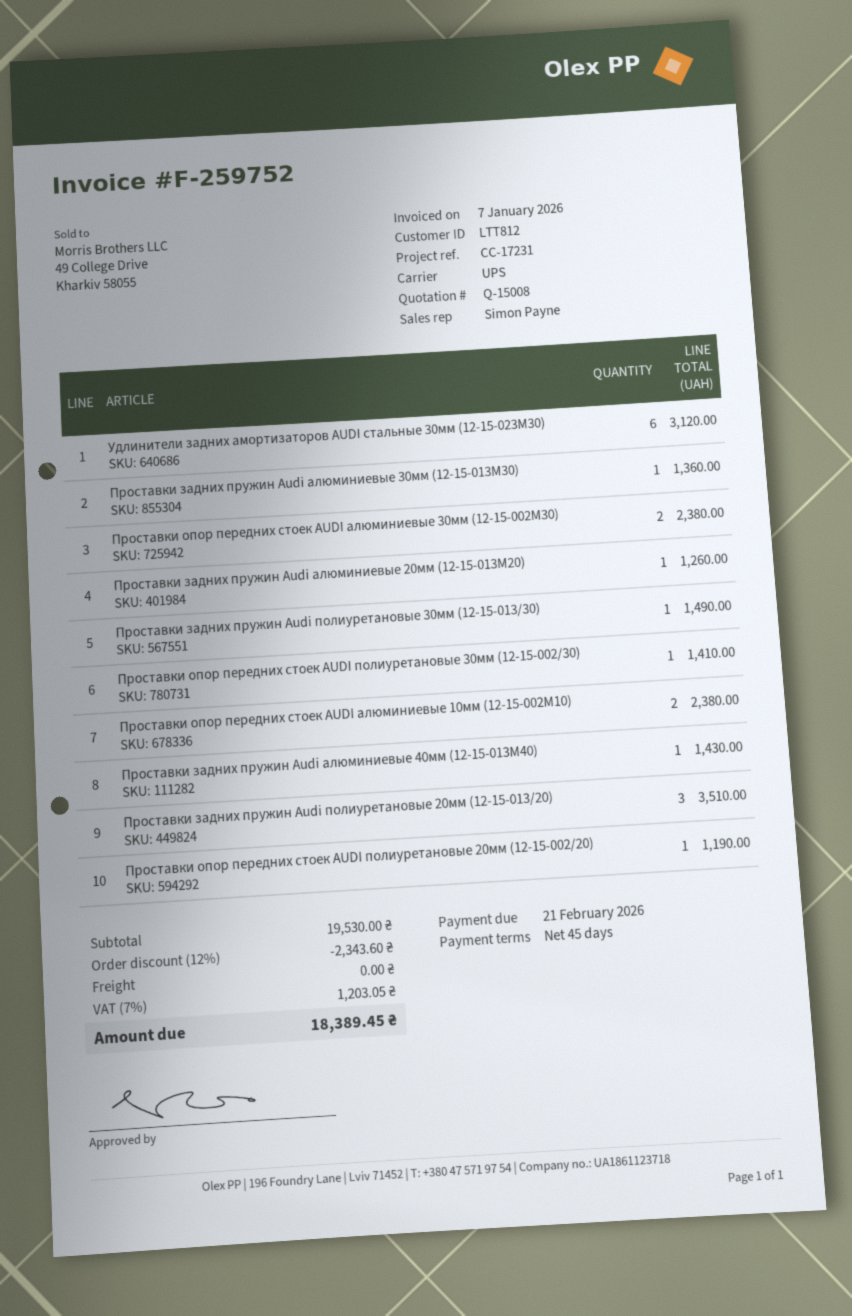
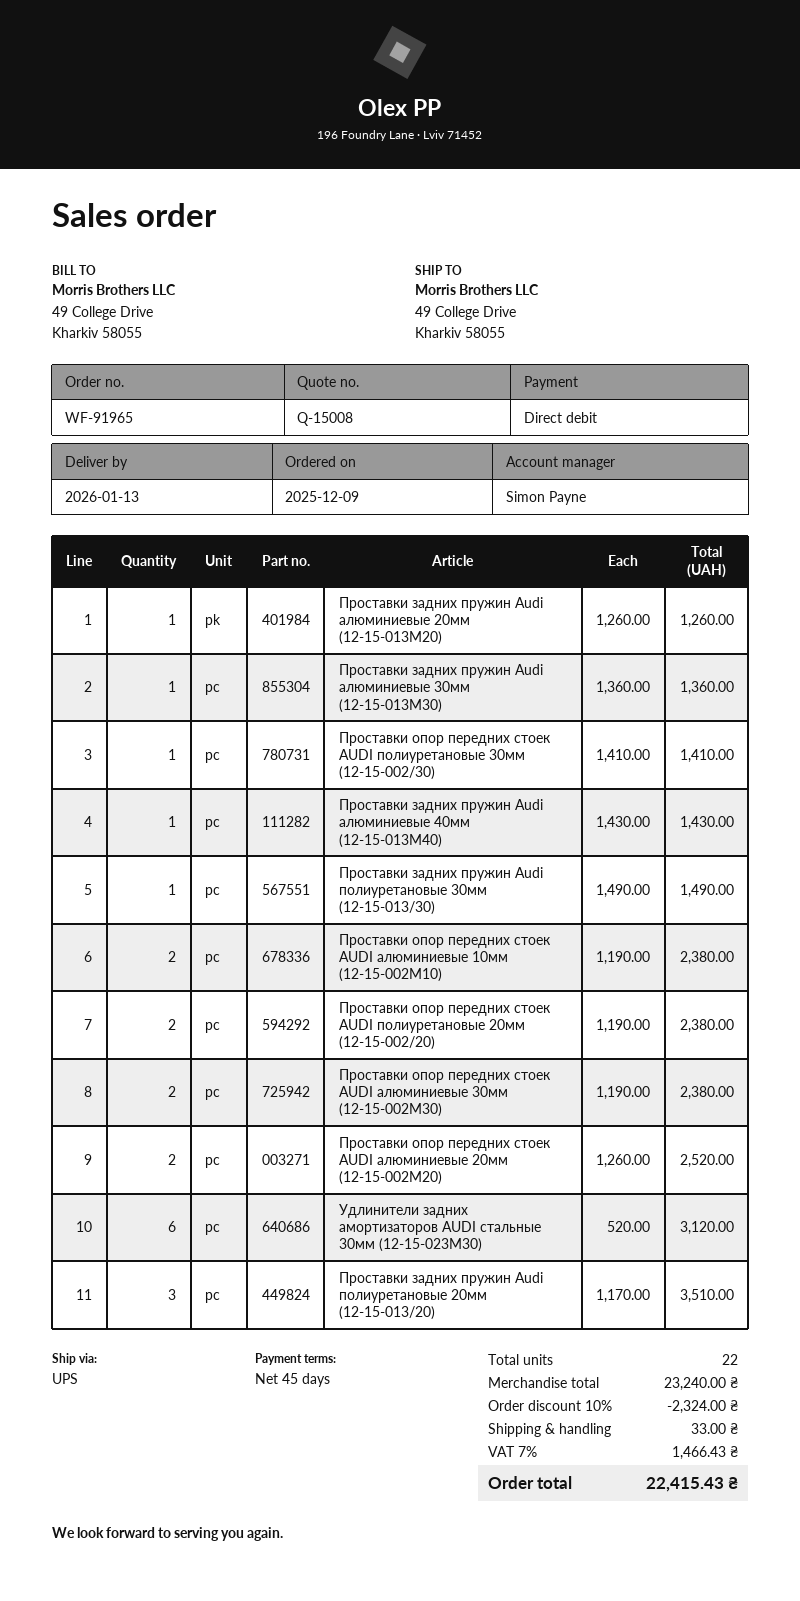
Проставки опор передних стоек AUDI полиуретановые 20мм (12-15-002/20): 1 for 1190.00 -> 2 for 2380.00
Проставки опор передних стоек AUDI алюминиевые 20мм (12-15-002M20): none -> 2 for 2520.00
subtotal: 19530.00 -> 23240.00
discount: 12% = 2343.60 -> 10% = 2324.00
shipping: 0.00 -> 33.00
tax: 7% = 1203.05 -> 7% = 1466.43
total: 18389.45 -> 22415.43

